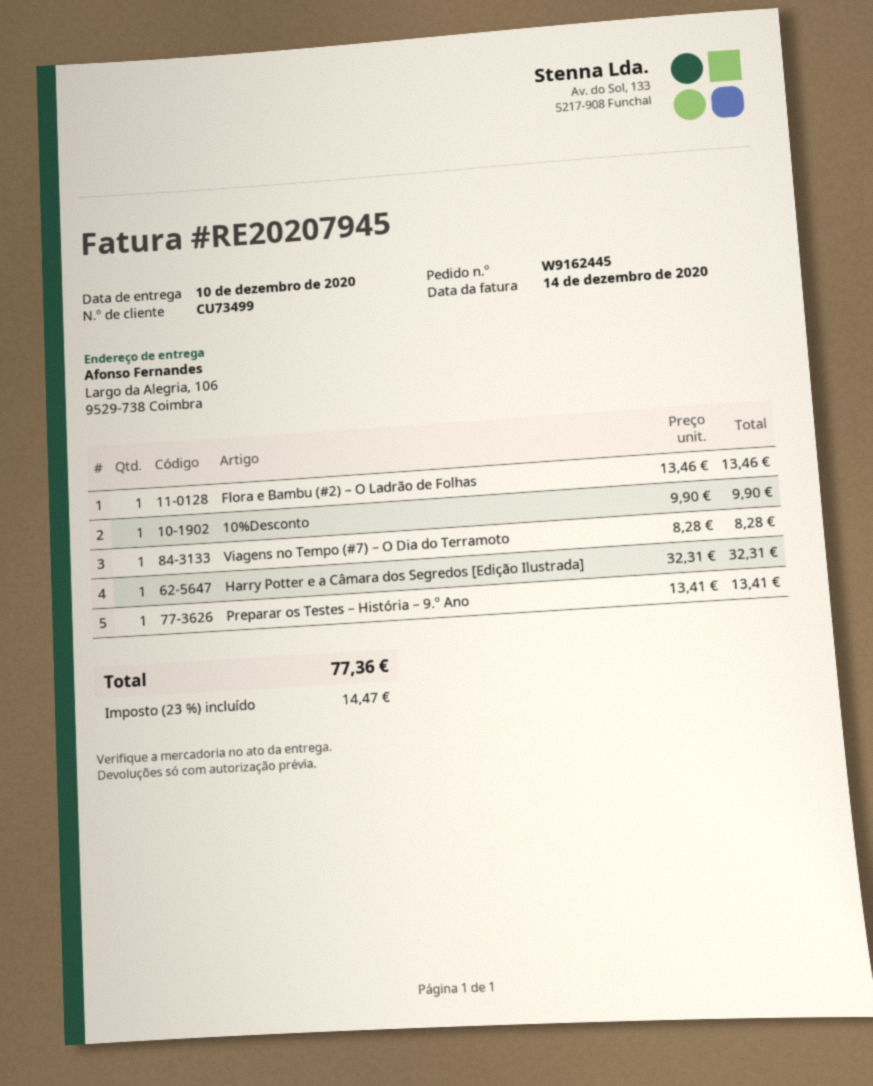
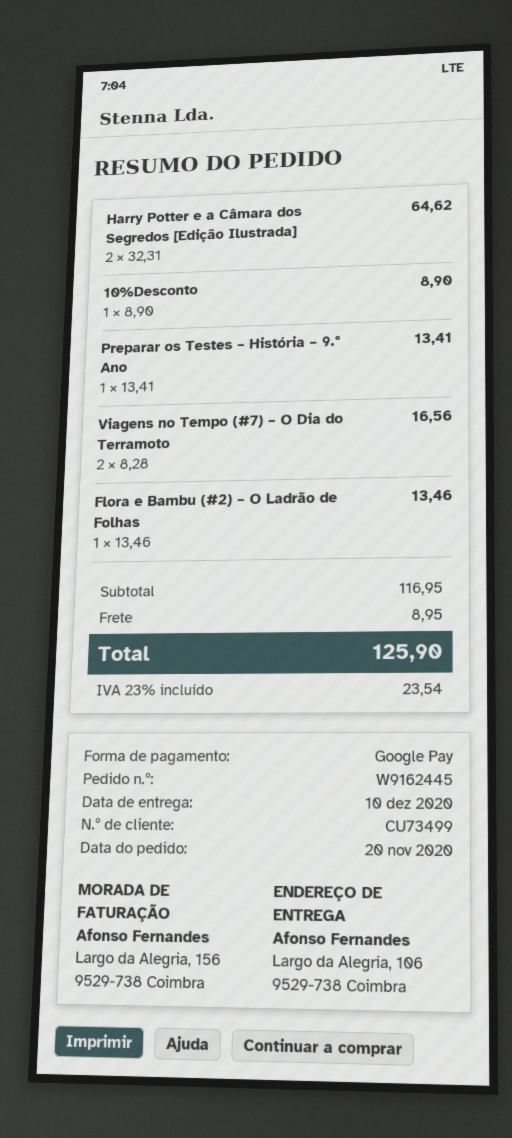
10%Desconto: 1 x 9.90 = 9.90 -> 1 x 8.90 = 8.90
Viagens no Tempo (#7) – O Dia do Terramoto: 1 x 8.28 = 8.28 -> 2 x 8.28 = 16.56
Harry Potter e a Câmara dos Segredos [Edição Ilustrada]: 1 x 32.31 = 32.31 -> 2 x 32.31 = 64.62
shipping: none -> 8.95
tax: 23% = 14.47 -> 23% = 23.54
total: 77.36 -> 125.90

